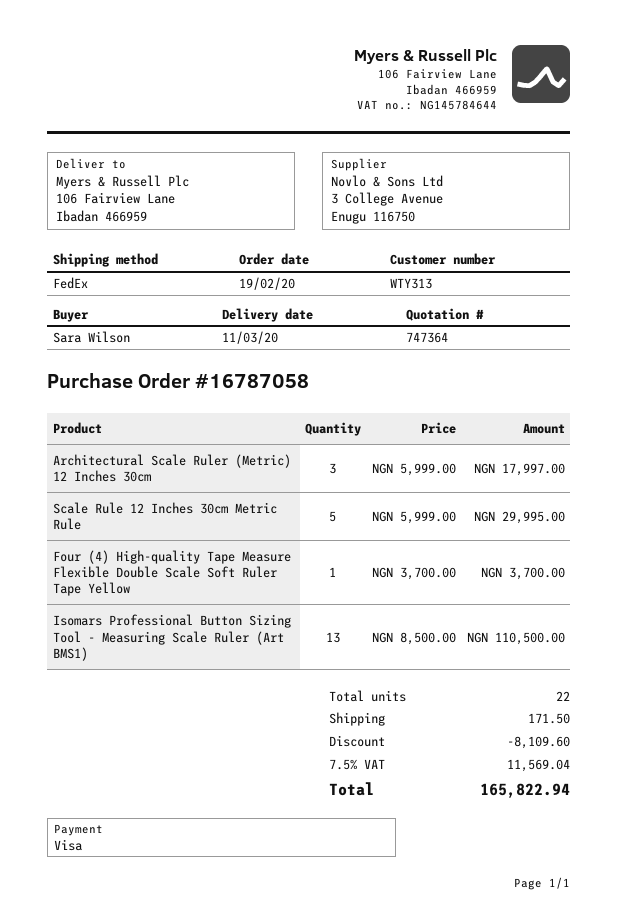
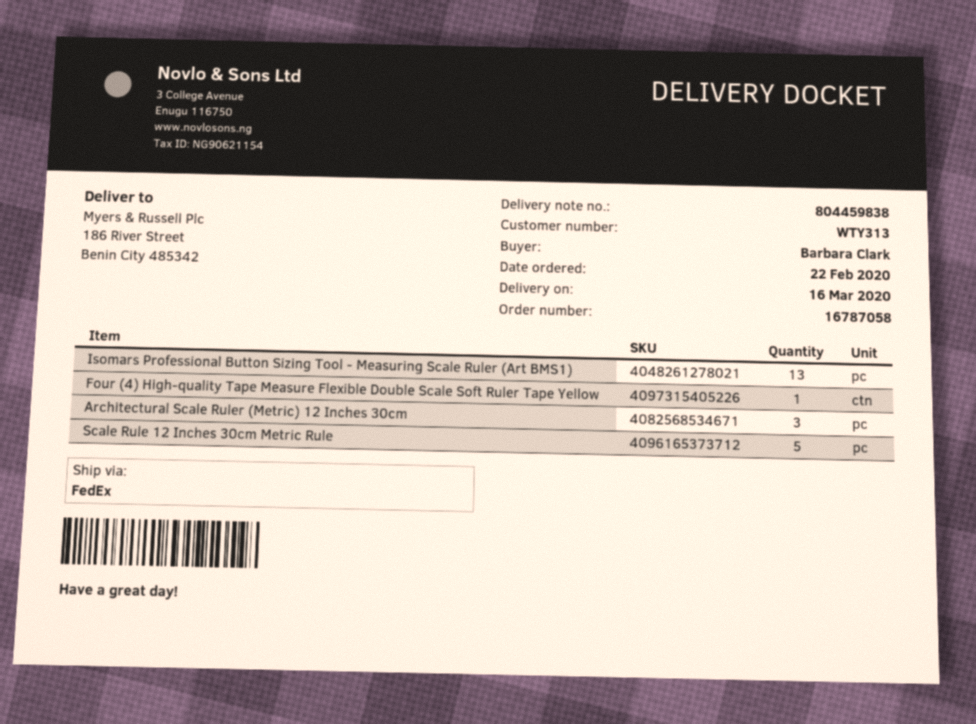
order date: 2020-02-19 -> 2020-02-22
delivery date: 2020-03-11 -> 2020-03-16
ordered by: Sara Wilson -> Barbara Clark
ship to: 106 Fairview Lane, Ibadan 466959 -> 186 River Street, Benin City 485342

